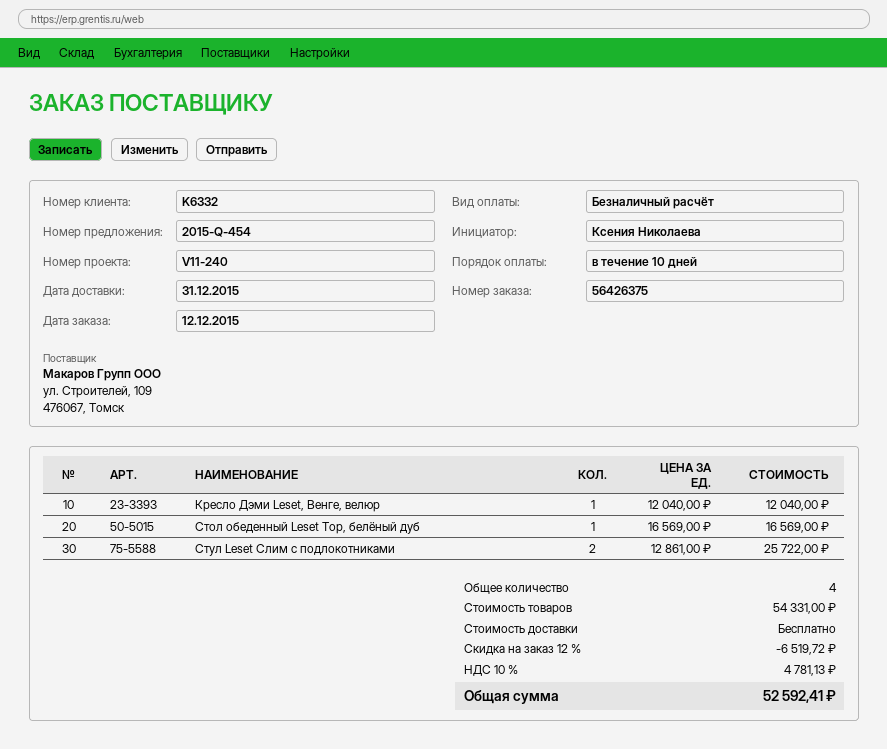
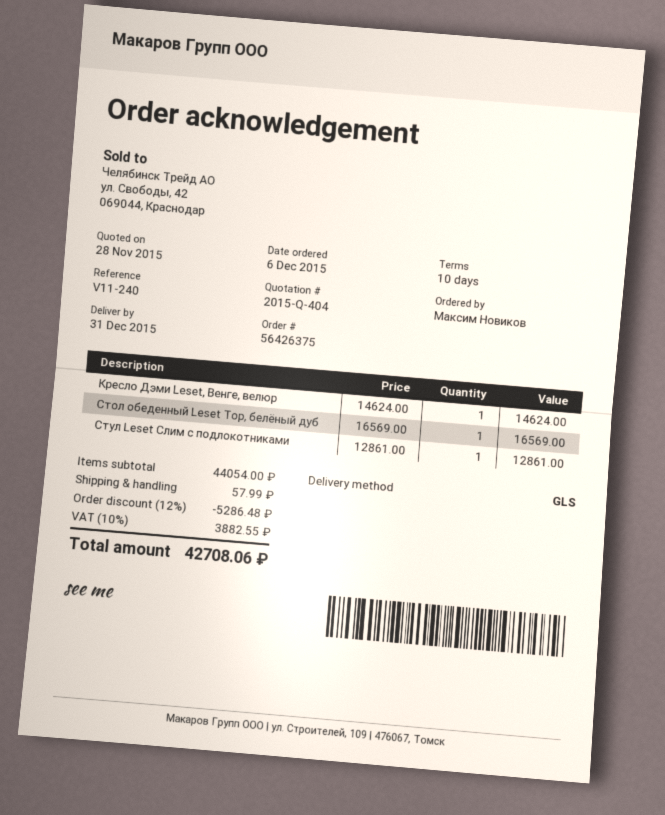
quote number: 2015-Q-454 -> 2015-Q-404
order date: 2015-12-12 -> 2015-12-06
ordered by: Ксения Николаева -> Максим Новиков
Кресло Дэми Leset, Венге, велюр: 1 x 12040.00 = 12040.00 -> 1 x 14624.00 = 14624.00
Стул Leset Слим с подлокотниками: 2 x 12861.00 = 25722.00 -> 1 x 12861.00 = 12861.00
subtotal: 54331.00 -> 44054.00
discount: 12% = 6519.72 -> 12% = 5286.48
shipping: 0.00 -> 57.99
tax: 10% = 4781.13 -> 10% = 3882.55
total: 52592.41 -> 42708.06

